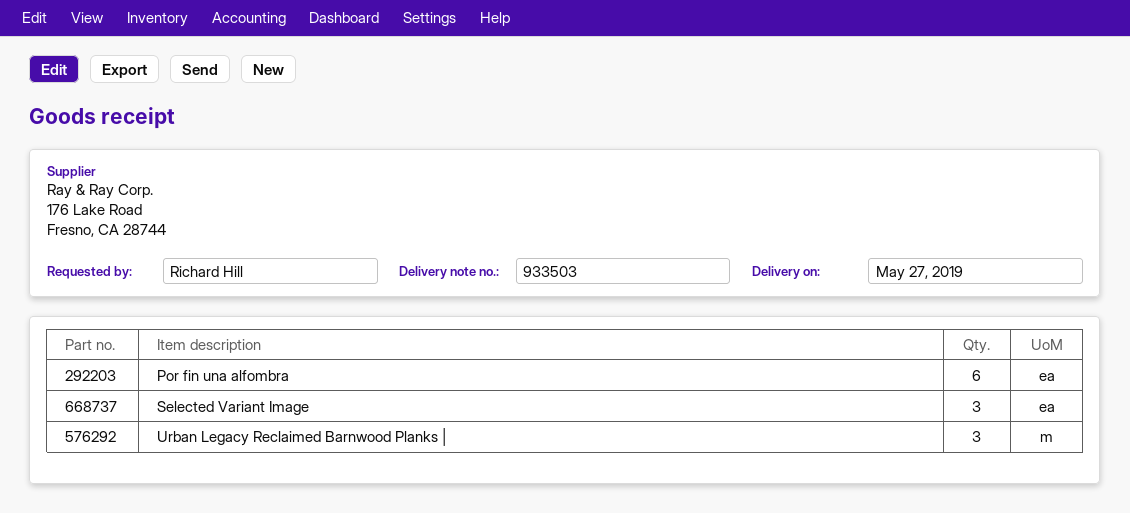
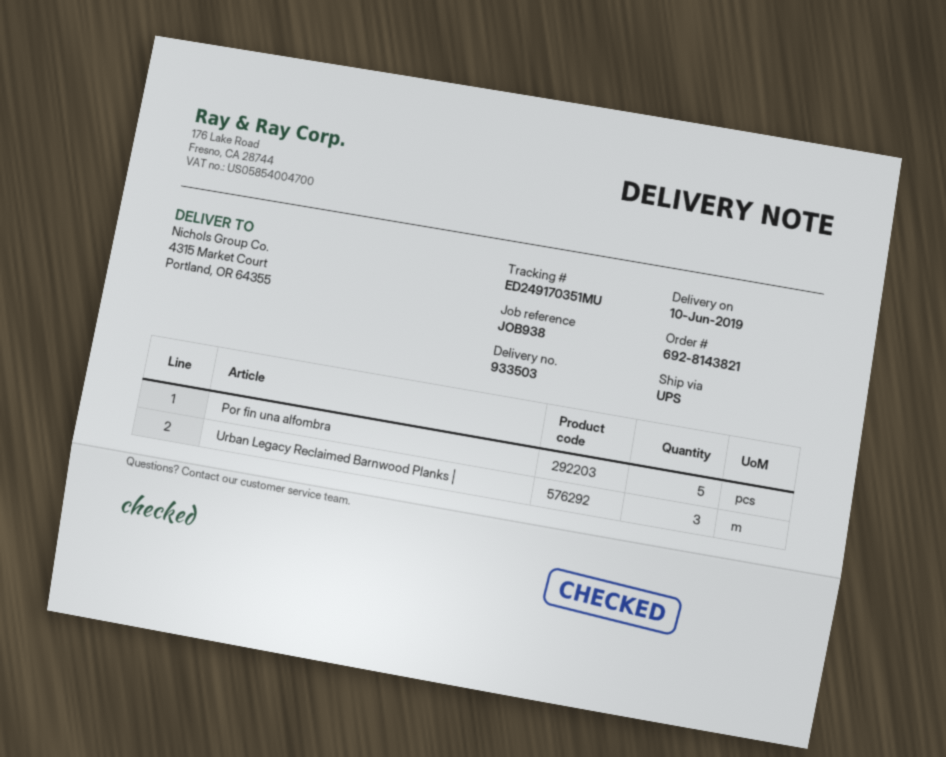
delivery date: 2019-05-27 -> 2019-06-10
Por fin una alfombra: 6 -> 5
Selected Variant Image: 3 -> none

